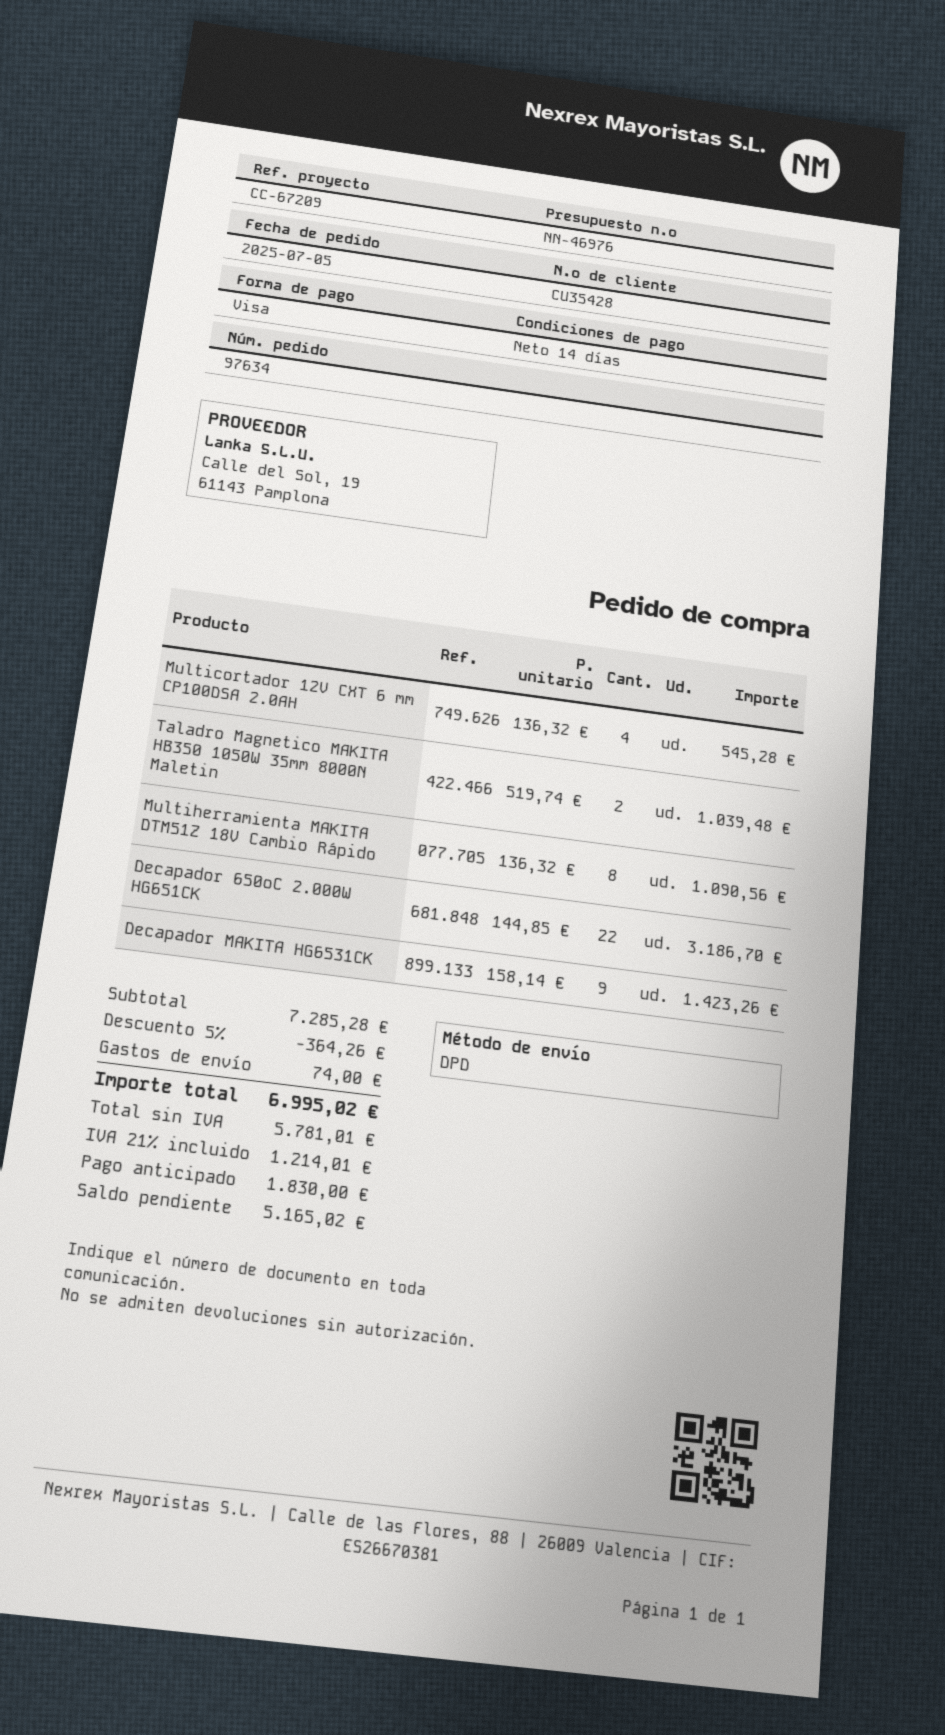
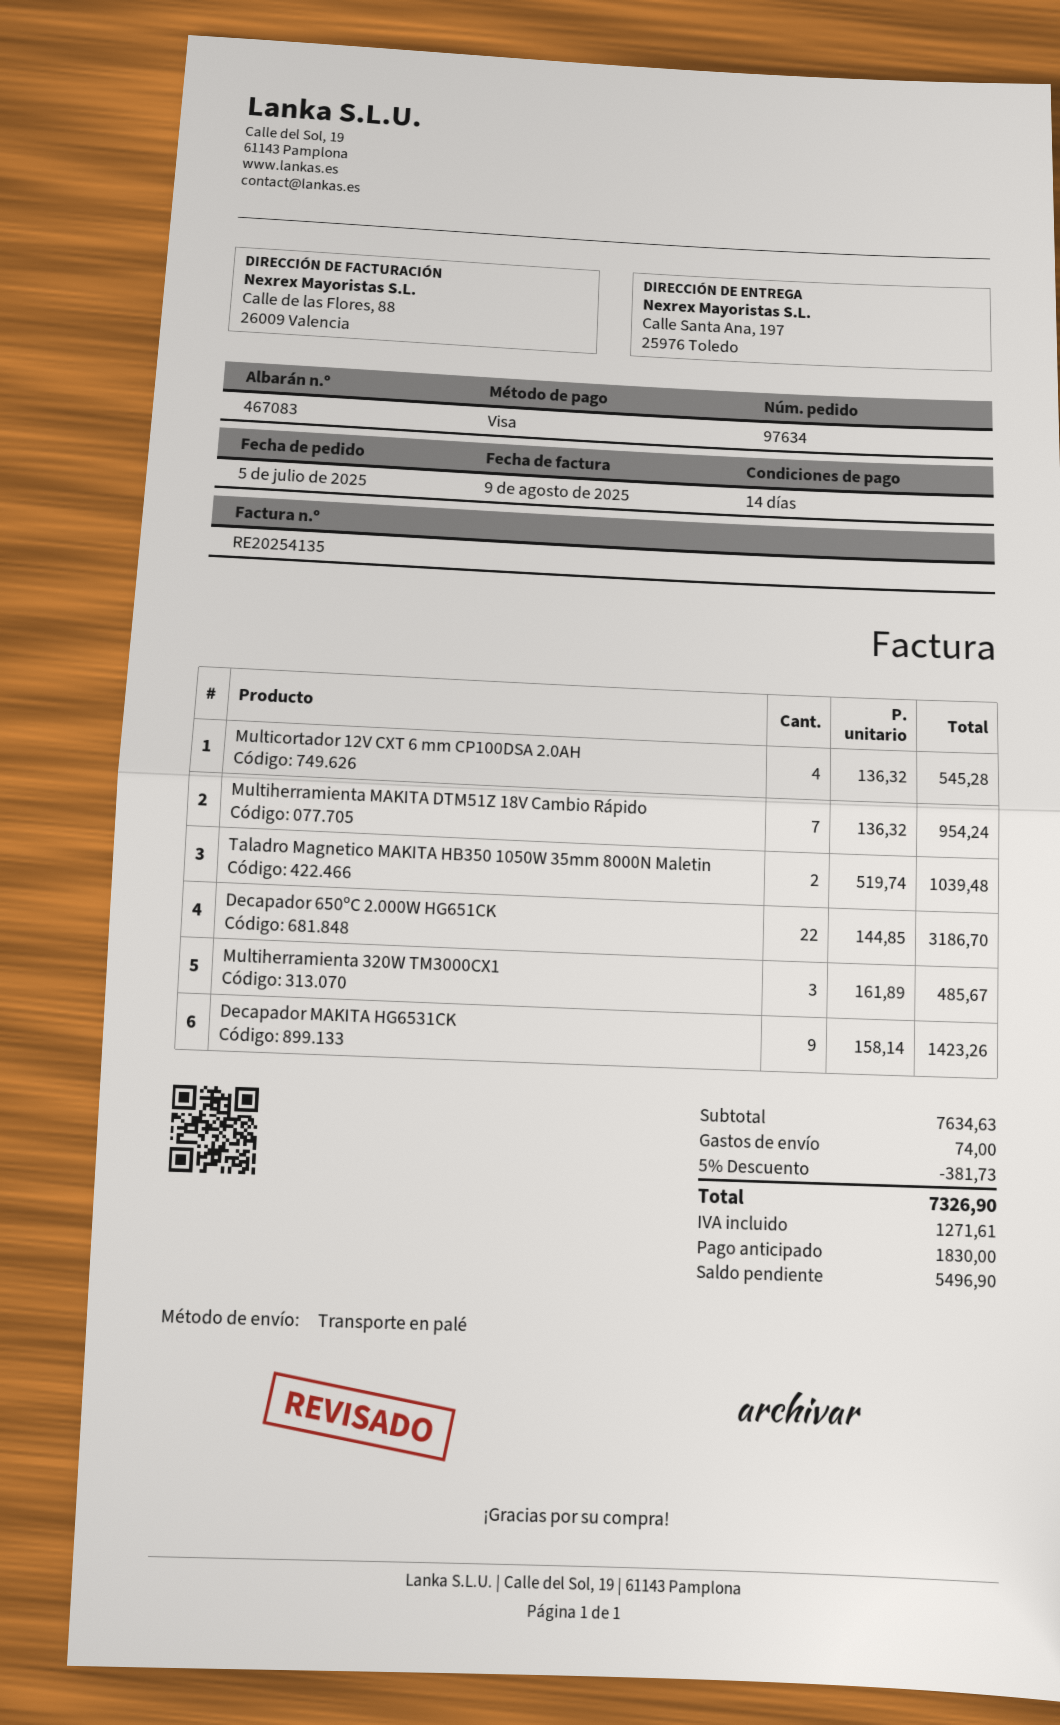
shipping method: DPD -> pallet freight
Multiherramienta MAKITA DTM51Z 18V Cambio Rápido: 8 x 136.32 = 1090.56 -> 7 x 136.32 = 954.24
Multiherramienta 320W TM3000CX1: none -> 3 x 161.89 = 485.67
subtotal: 7285.28 -> 7634.63
discount: 5% = 364.26 -> 5% = 381.73
tax: 1214.01 -> 1271.61
total: 6995.02 -> 7326.90
balance: 5165.02 -> 5496.90

